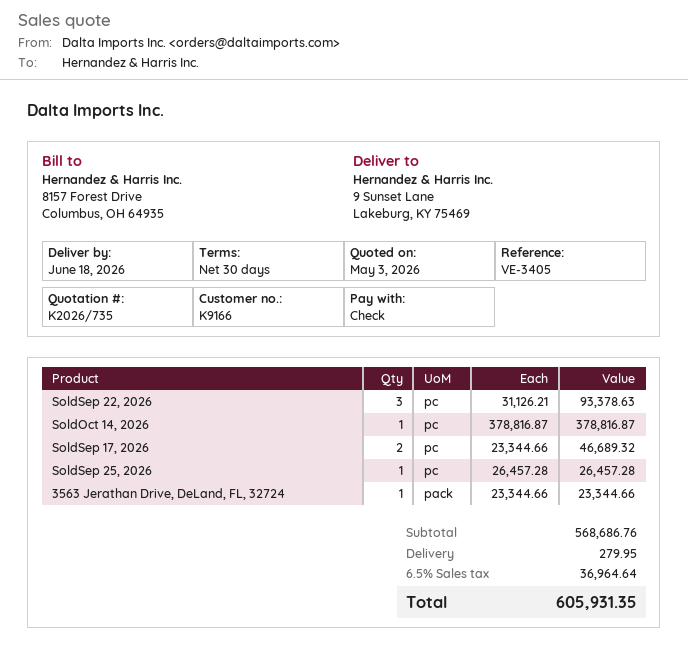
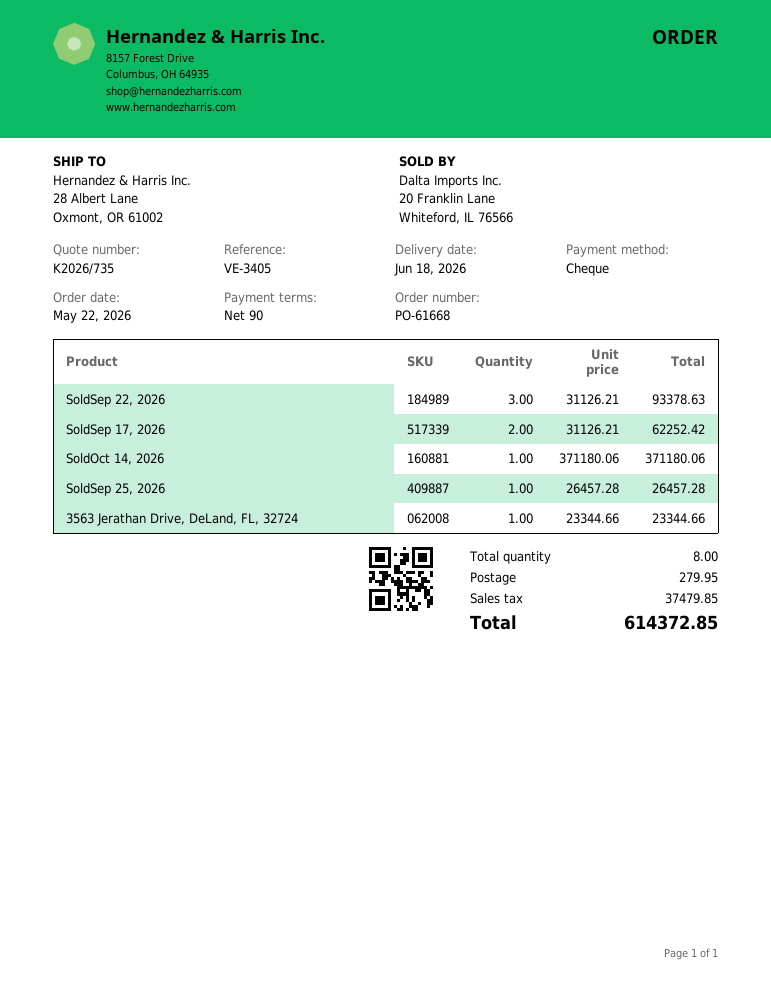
payment terms: 30 days -> 90 days
ship to: 9 Sunset Lane, Lakeburg, KY 75469 -> 28 Albert Lane, Oxmont, OR 61002
SoldOct 14, 2026: 1 x 378816.87 = 378816.87 -> 1 x 371180.06 = 371180.06
SoldSep 17, 2026: 2 x 23344.66 = 46689.32 -> 2 x 31126.21 = 62252.42
tax: 36964.64 -> 37479.85
total: 605931.35 -> 614372.85

